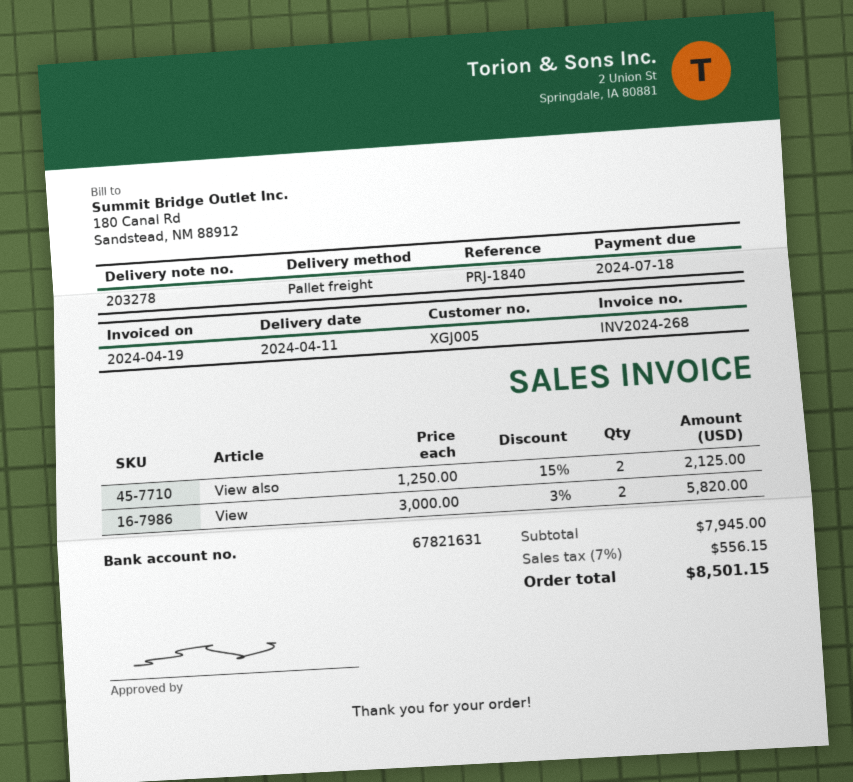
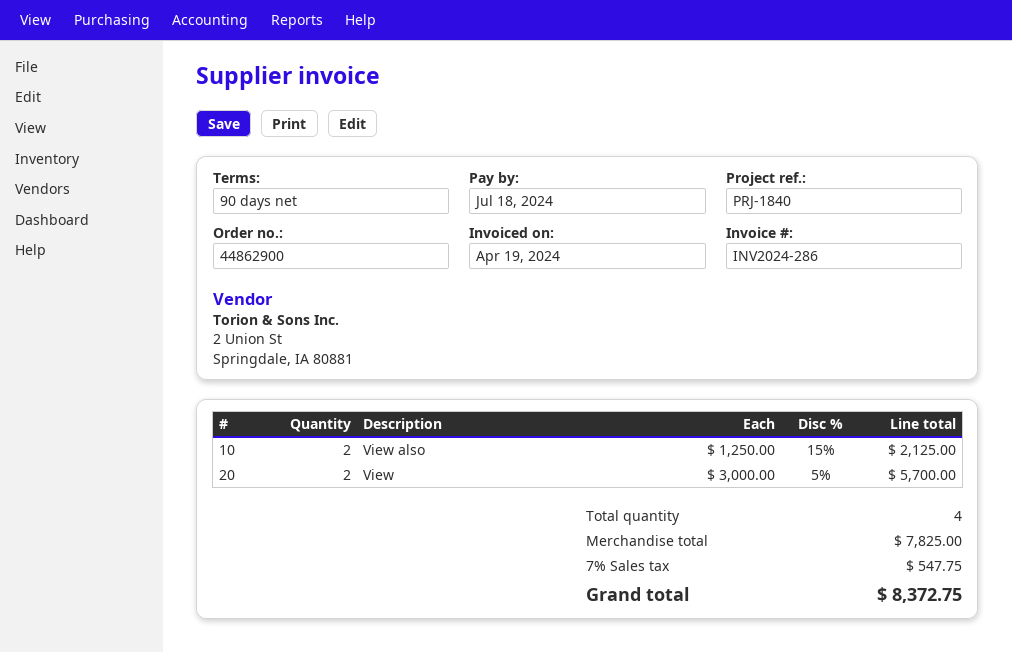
invoice number: INV2024-268 -> INV2024-286
View: 2 x 3000.00 - 3% = 5820.00 -> 2 x 3000.00 - 5% = 5700.00
subtotal: 7945.00 -> 7825.00
tax: 7% = 556.15 -> 7% = 547.75
total: 8501.15 -> 8372.75

